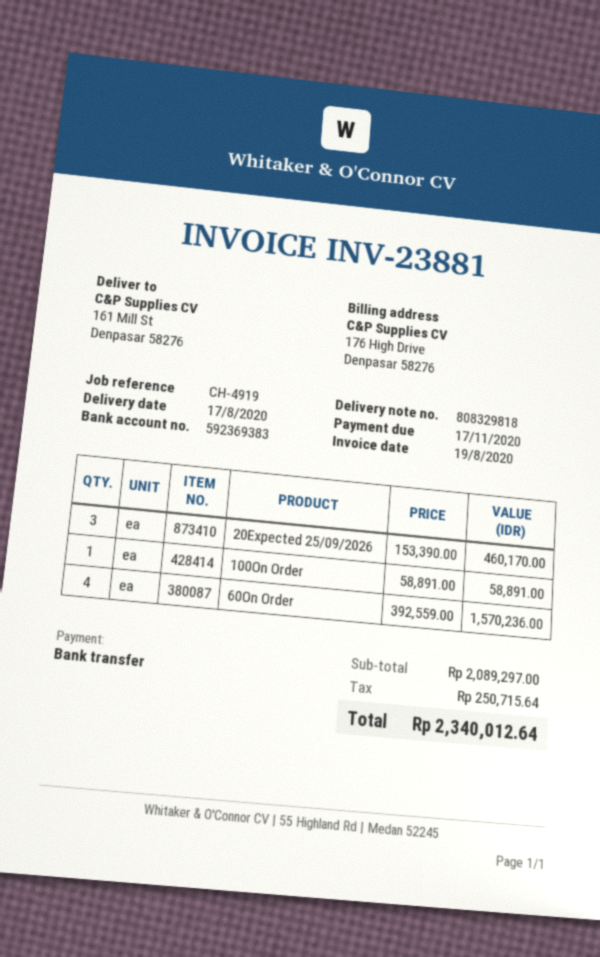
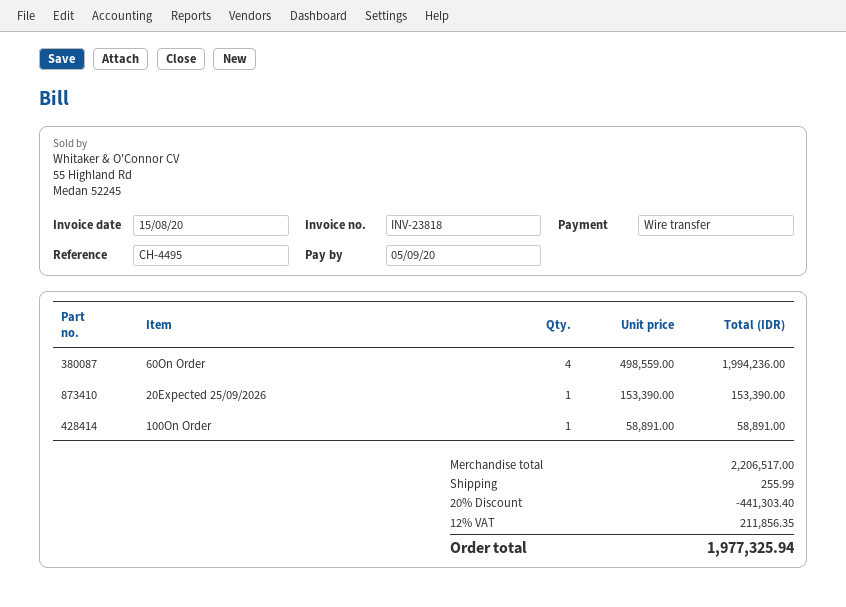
invoice number: INV-23881 -> INV-23818
invoice date: 2020-08-19 -> 2020-08-15
due date: 2020-11-17 -> 2020-09-05
reference: CH-4919 -> CH-4495
20Expected 25/09/2026: 3 x 153390.00 = 460170.00 -> 1 x 153390.00 = 153390.00
60On Order: 4 x 392559.00 = 1570236.00 -> 4 x 498559.00 = 1994236.00
subtotal: 2089297.00 -> 2206517.00
discount: none -> 20% = 441303.40
shipping: none -> 255.99
tax: 250715.64 -> 211856.35
total: 2340012.64 -> 1977325.94

